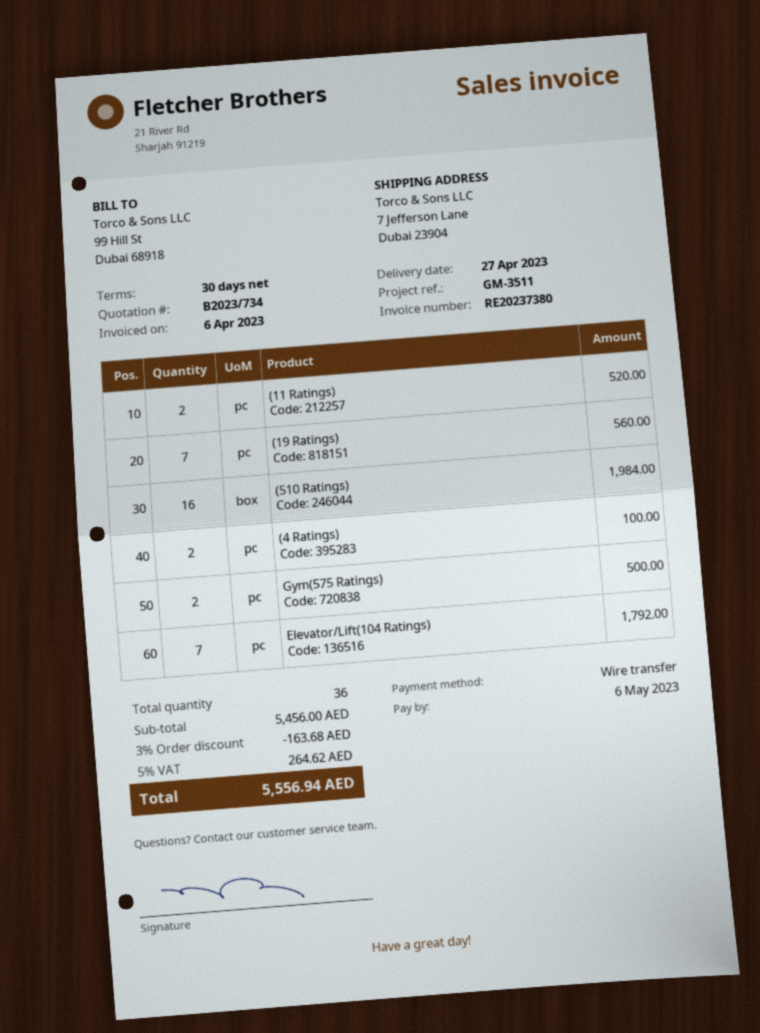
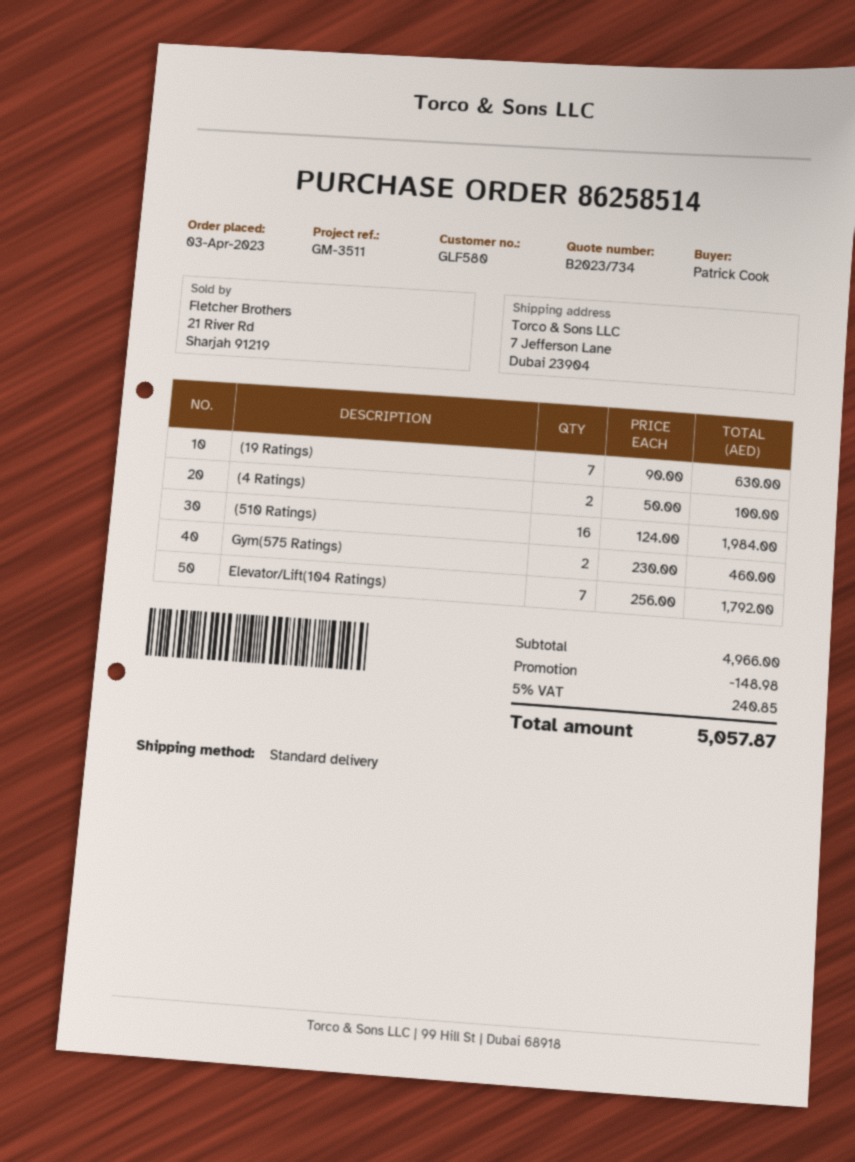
(11 Ratings): 2 for 520.00 -> none
(19 Ratings): 7 for 560.00 -> 7 for 630.00
Gym(575 Ratings): 2 for 500.00 -> 2 for 460.00
subtotal: 5456.00 -> 4966.00
discount: 163.68 -> 148.98
tax: 5% = 264.62 -> 5% = 240.85
total: 5556.94 -> 5057.87

